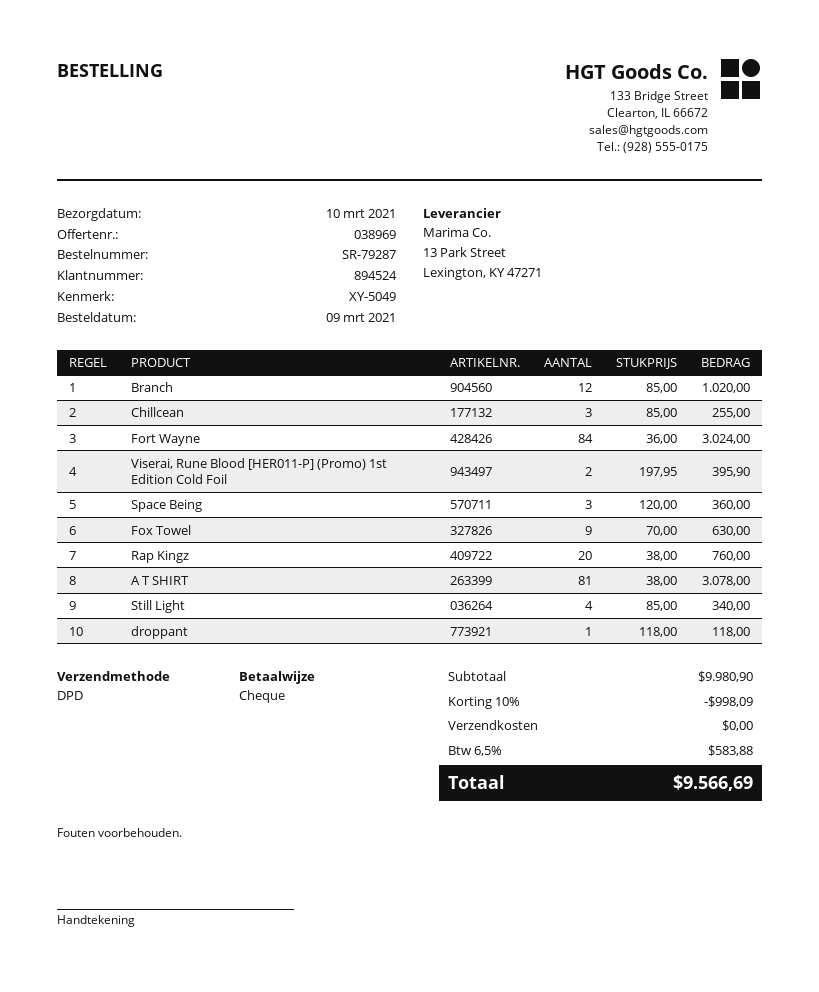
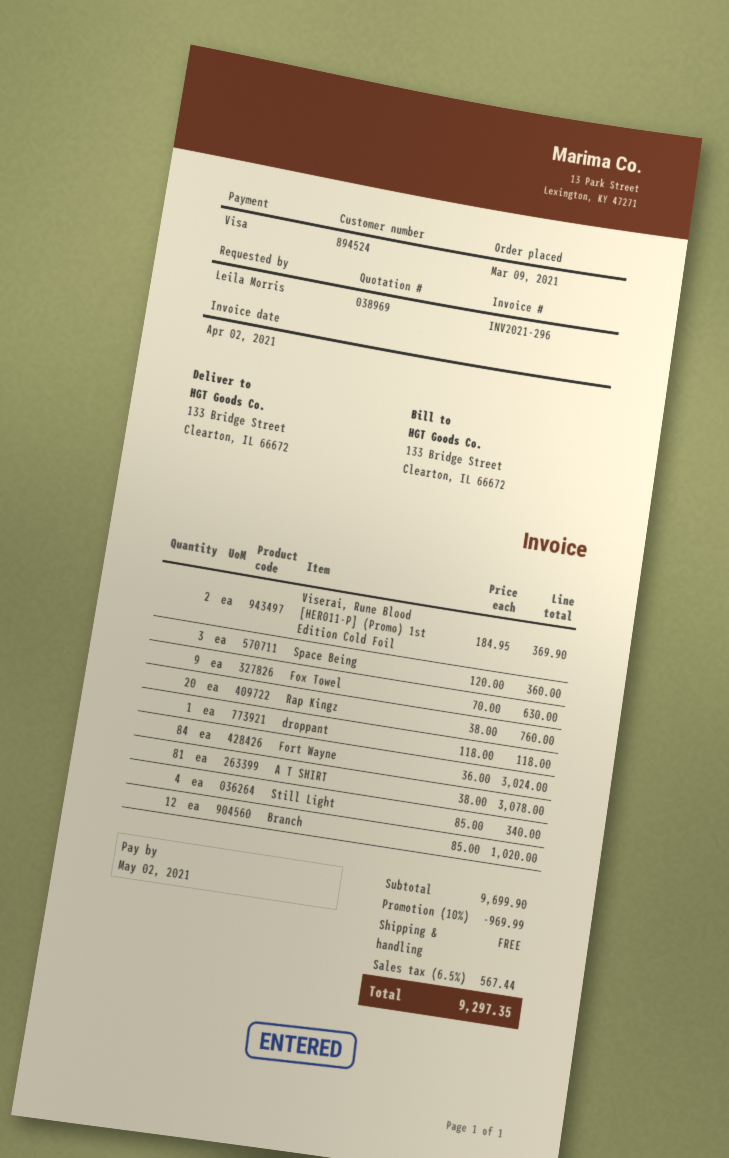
payment method: cheque -> Visa
Chillcean: 3 x 85.00 = 255.00 -> none
Viserai, Rune Blood [HER011-P] (Promo) 1st Edition Cold Foil: 2 x 197.95 = 395.90 -> 2 x 184.95 = 369.90
subtotal: 9980.90 -> 9699.90
discount: 10% = 998.09 -> 10% = 969.99
tax: 6.5% = 583.88 -> 6.5% = 567.44
total: 9566.69 -> 9297.35

